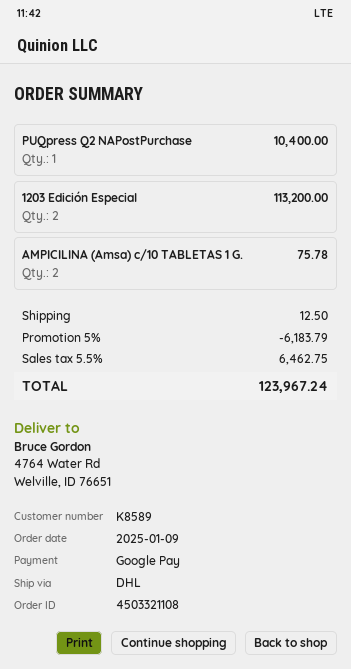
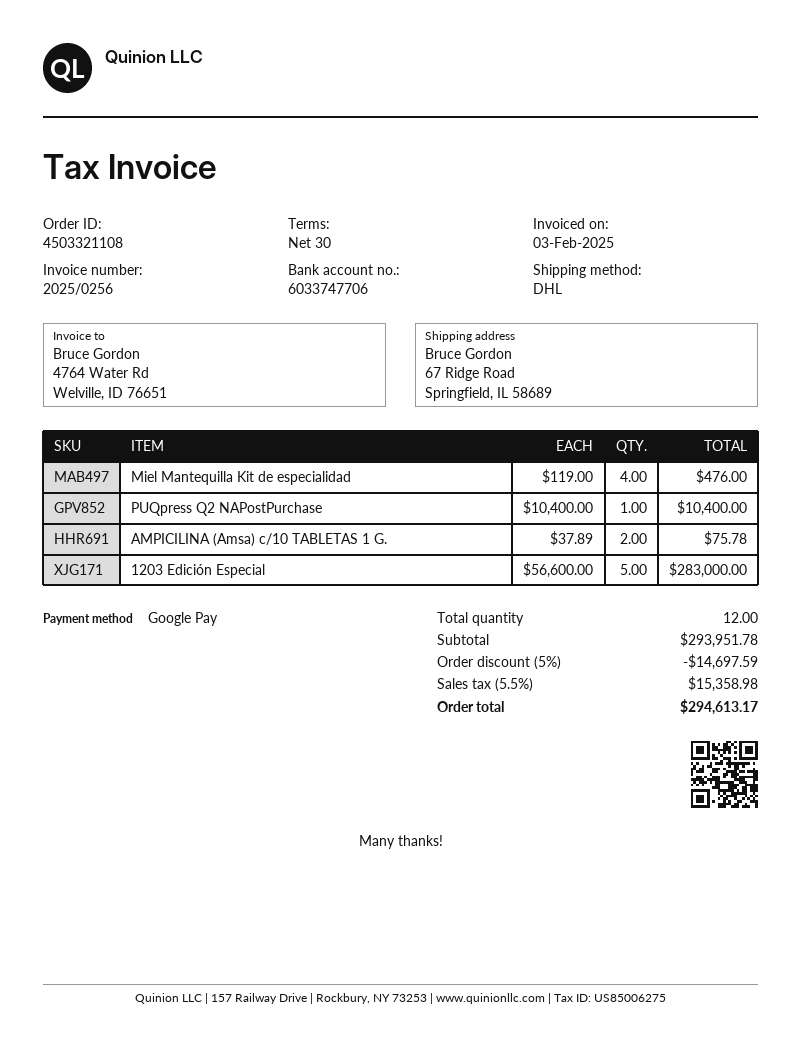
ship to: 4764 Water Rd, Welville, ID 76651 -> 67 Ridge Road, Springfield, IL 58689
1203 Edición Especial: 2 for 113200.00 -> 5 for 283000.00
Miel Mantequilla Kit de especialidad: none -> 4 for 476.00
discount: 5% = 6183.79 -> 5% = 14697.59
shipping: 12.50 -> none
tax: 5.5% = 6462.75 -> 5.5% = 15358.98
total: 123967.24 -> 294613.17

